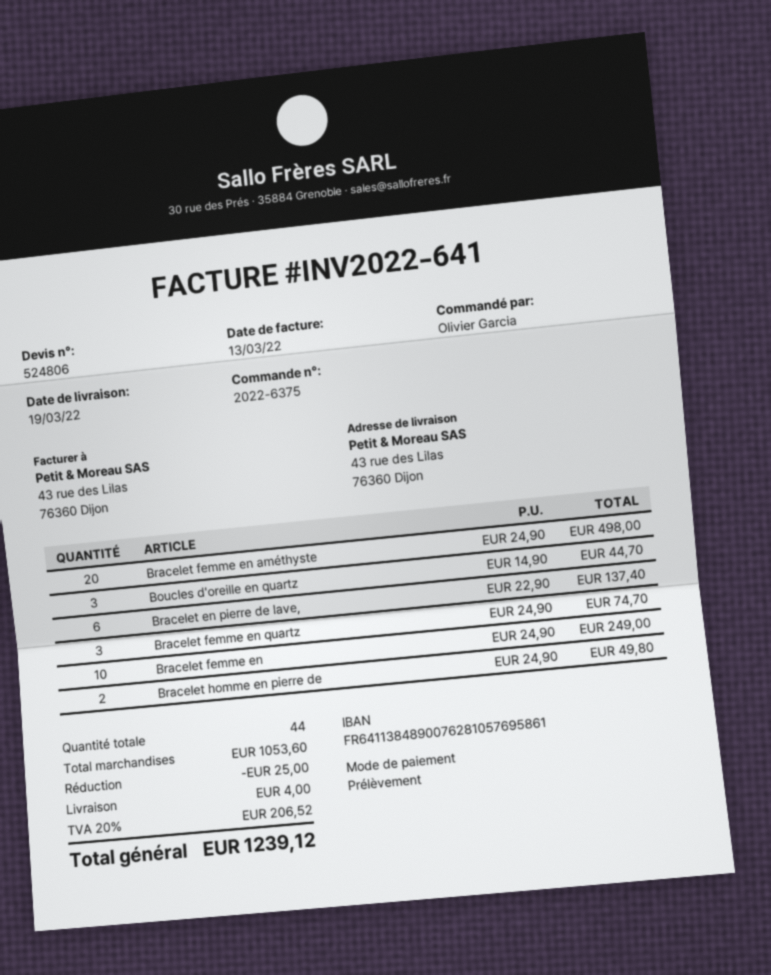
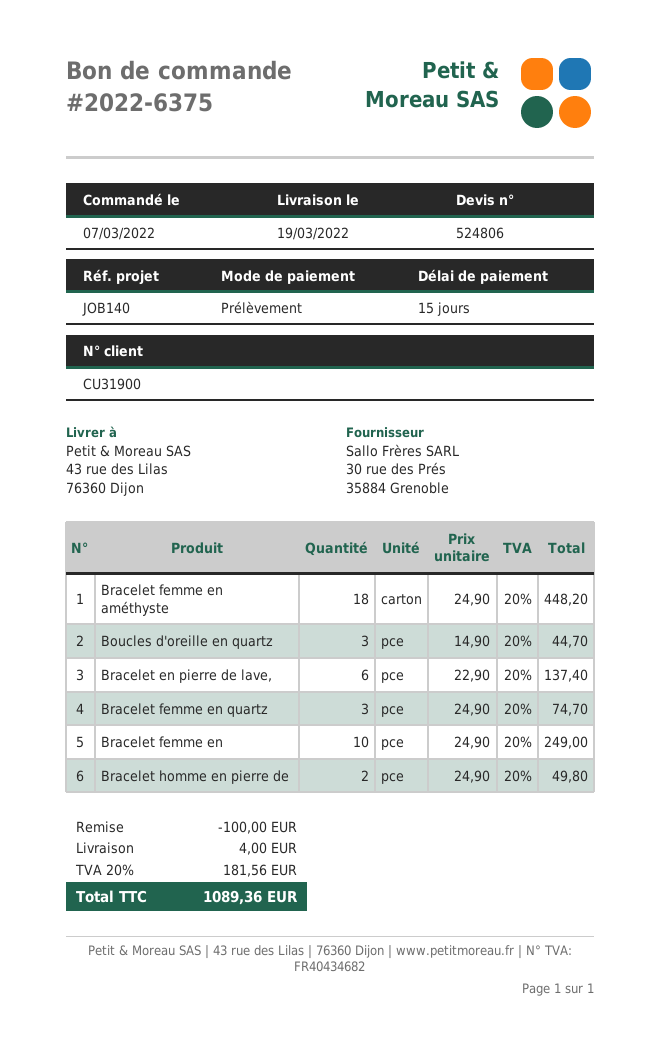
Bracelet femme en améthyste: 20 x 24.90 = 498.00 -> 18 x 24.90 = 448.20
discount: 25.00 -> 100.00
tax: 20% = 206.52 -> 20% = 181.56
total: 1239.12 -> 1089.36

